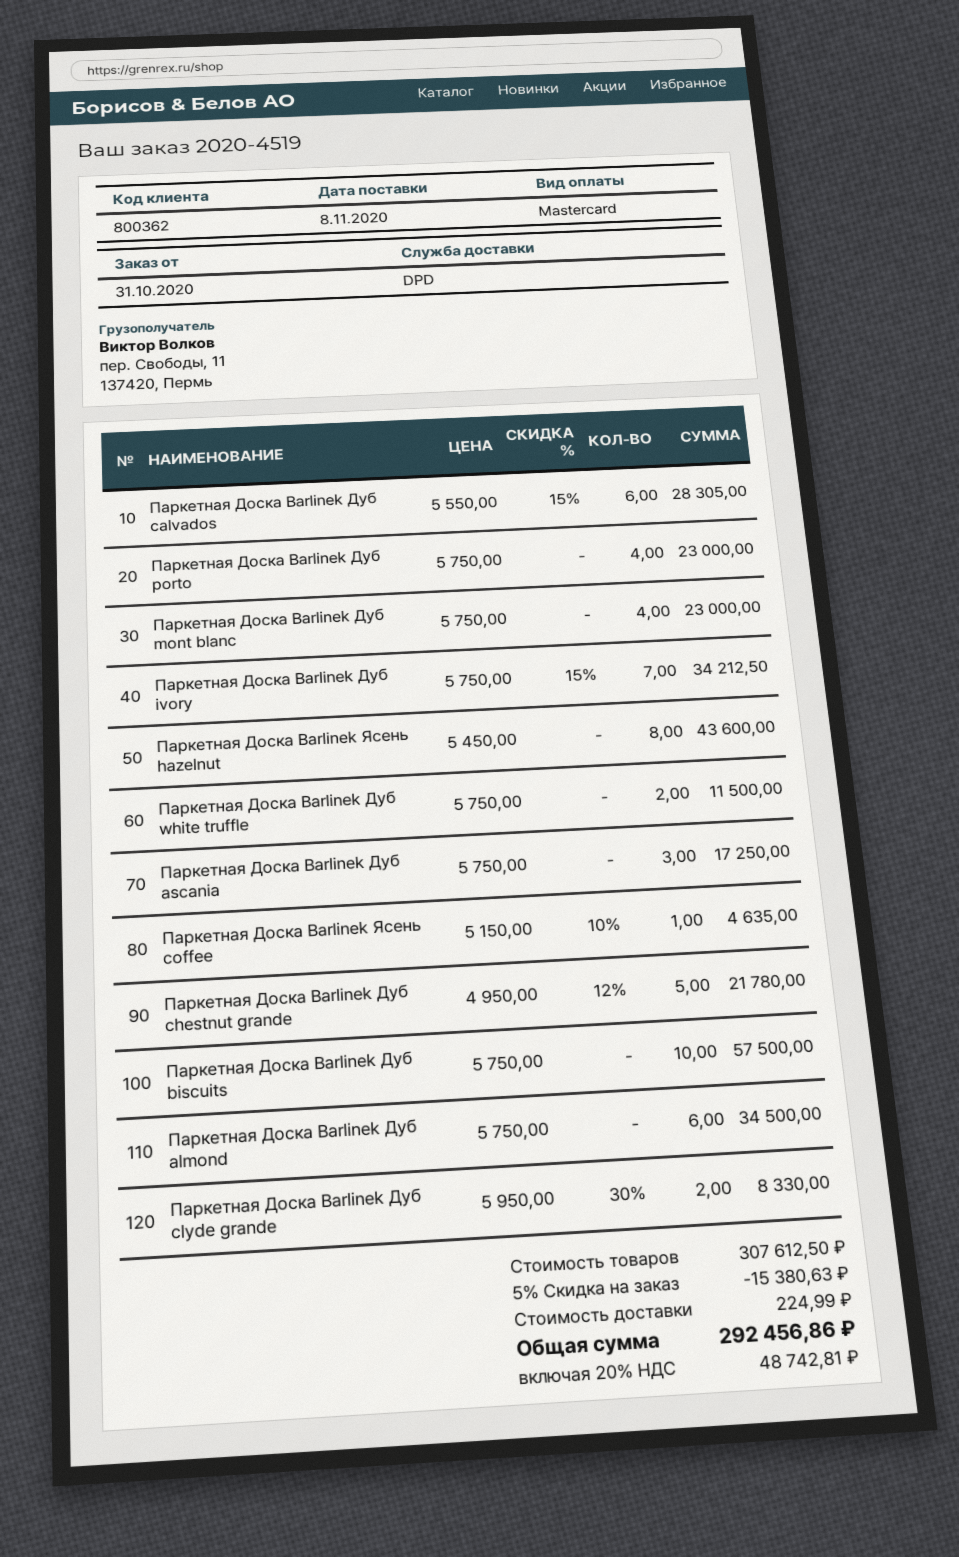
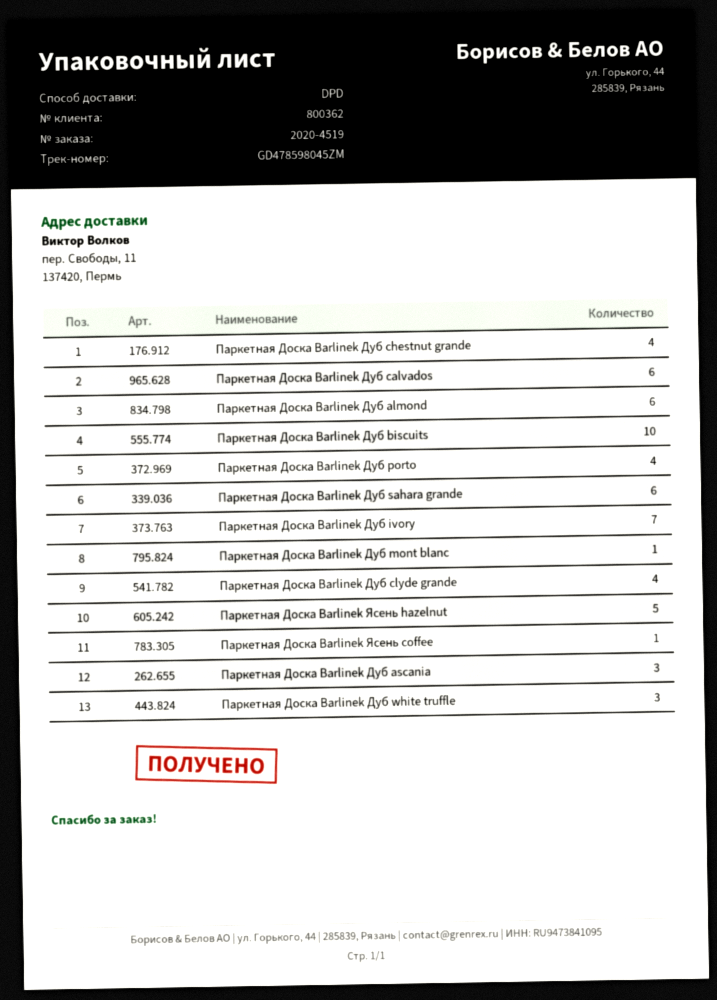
Паркетная Доска Barlinek Дуб mont blanc: 4 -> 1
Паркетная Доска Barlinek Ясень hazelnut: 8 -> 5
Паркетная Доска Barlinek Дуб white truffle: 2 -> 3
Паркетная Доска Barlinek Дуб chestnut grande: 5 -> 4
Паркетная Доска Barlinek Дуб clyde grande: 2 -> 4
Паркетная Доска Barlinek Дуб sahara grande: none -> 6

